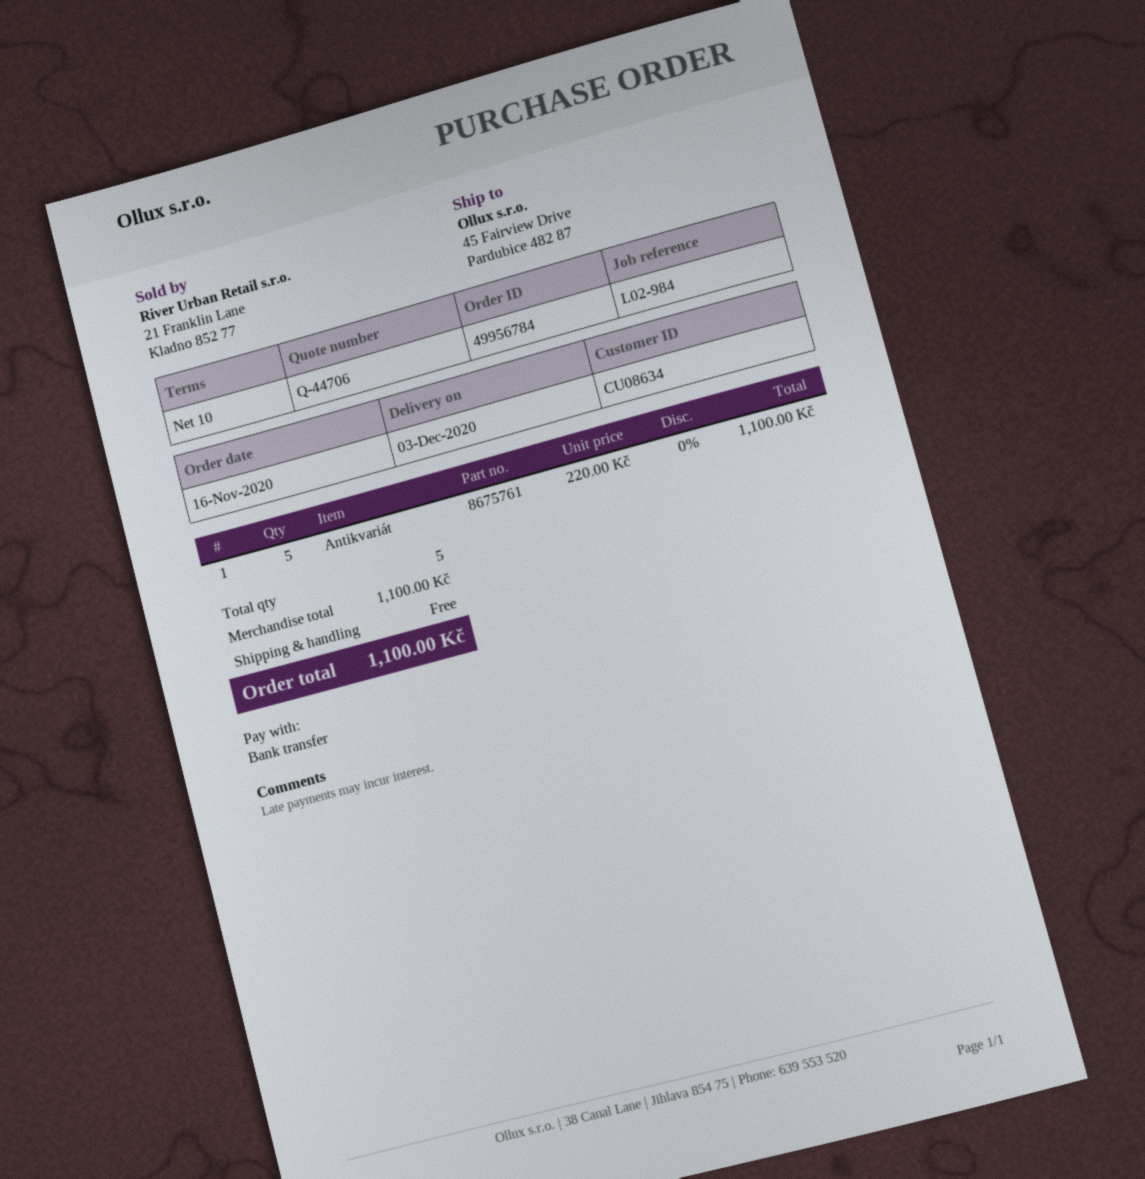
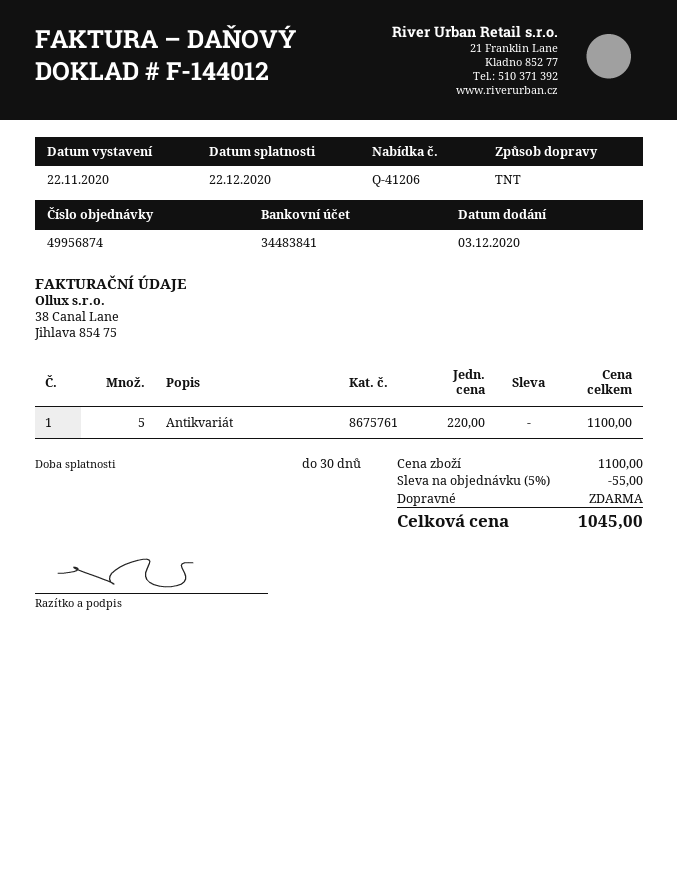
quote number: Q-44706 -> Q-41206
order number: 49956784 -> 49956874
payment terms: 10 days -> 30 days
discount: none -> 5% = 55.00
total: 1100.00 -> 1045.00

